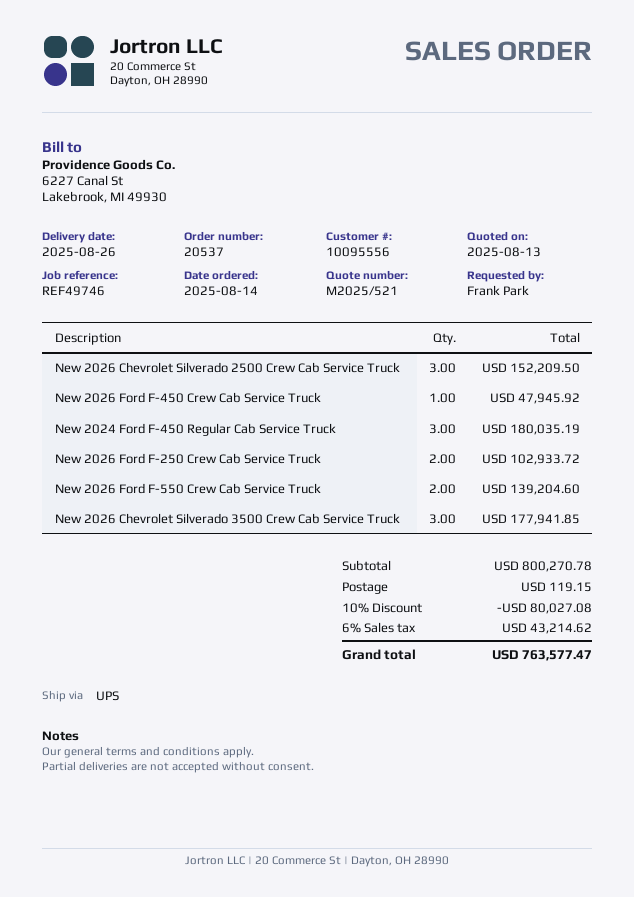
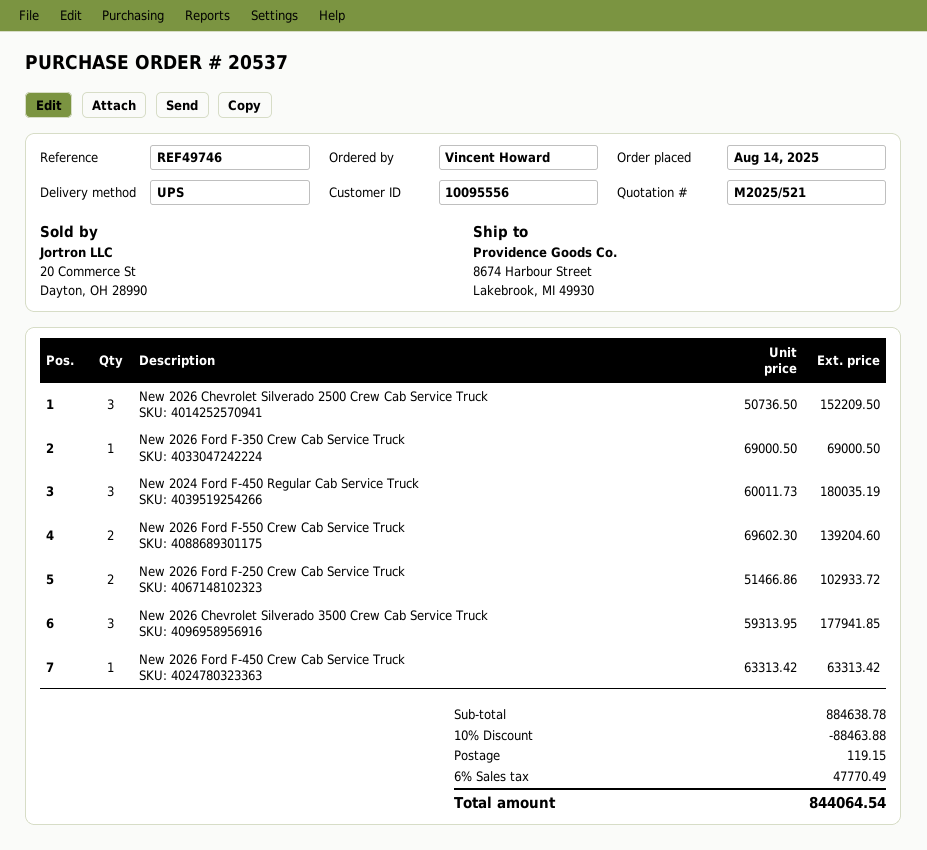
ordered by: Frank Park -> Vincent Howard
New 2026 Ford F-450 Crew Cab Service Truck: 1 for 47945.92 -> 1 for 63313.42
New 2026 Ford F-350 Crew Cab Service Truck: none -> 1 for 69000.50
subtotal: 800270.78 -> 884638.78
discount: 10% = 80027.08 -> 10% = 88463.88
tax: 6% = 43214.62 -> 6% = 47770.49
total: 763577.47 -> 844064.54

